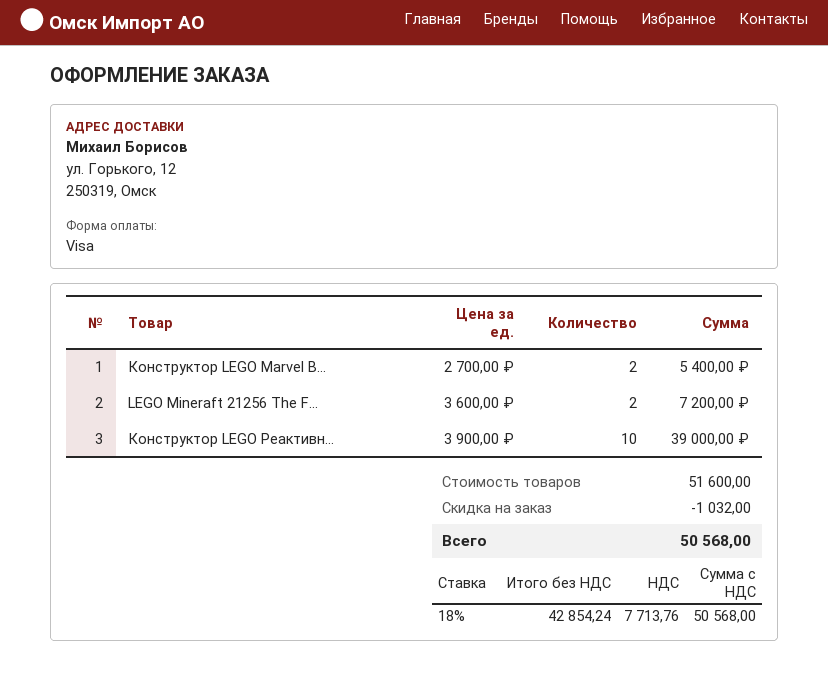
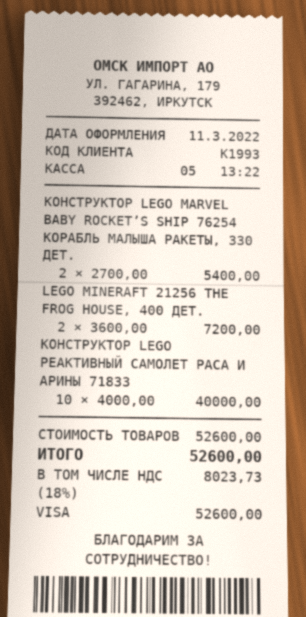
Конструктор LEGO Реактивн...: 10 x 3900.00 = 39000.00 -> 10 x 4000.00 = 40000.00
subtotal: 51600.00 -> 52600.00
discount: 1032.00 -> none
tax: 18% = 7713.76 -> 18% = 8023.73
total: 50568.00 -> 52600.00

